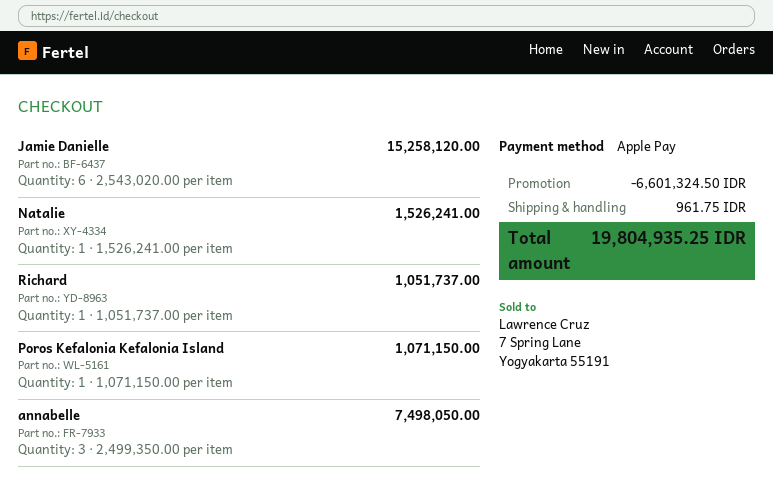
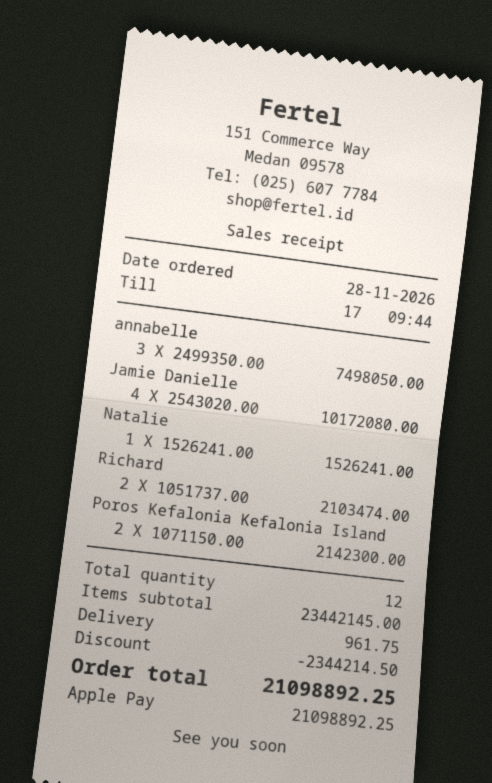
Jamie Danielle: 6 x 2543020.00 = 15258120.00 -> 4 x 2543020.00 = 10172080.00
Richard: 1 x 1051737.00 = 1051737.00 -> 2 x 1051737.00 = 2103474.00
Poros Kefalonia Kefalonia Island: 1 x 1071150.00 = 1071150.00 -> 2 x 1071150.00 = 2142300.00
discount: 6601324.50 -> 2344214.50
total: 19804935.25 -> 21098892.25

